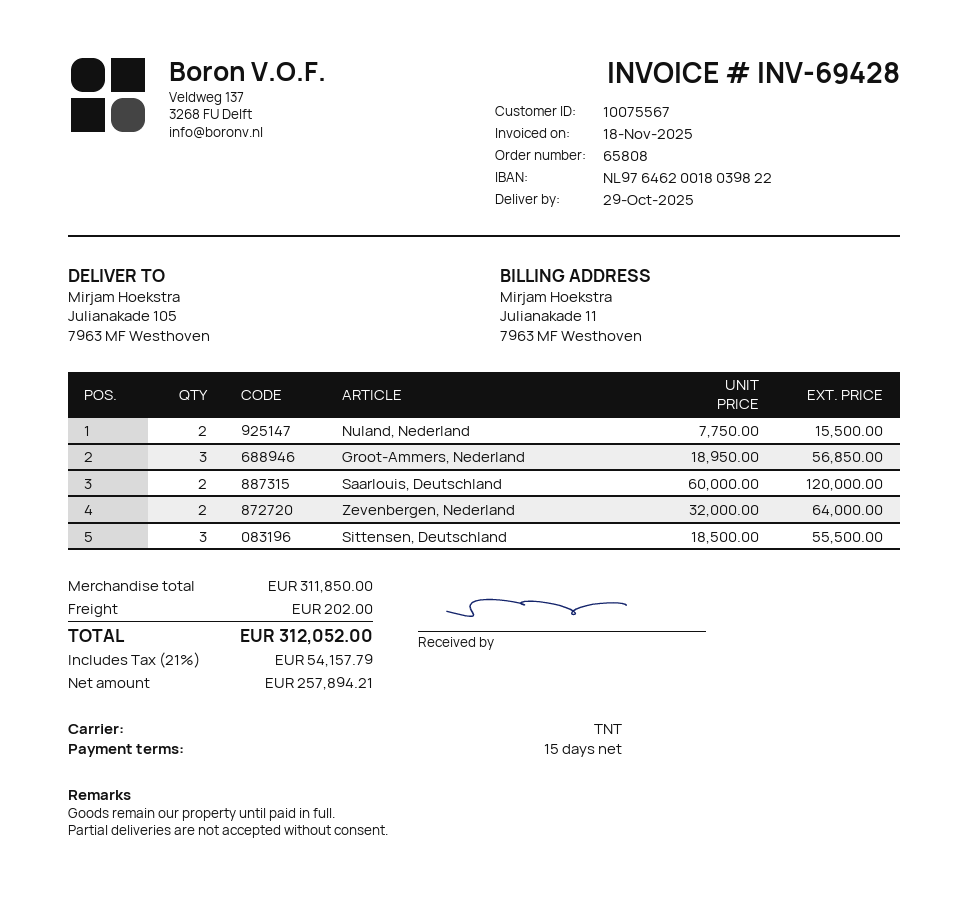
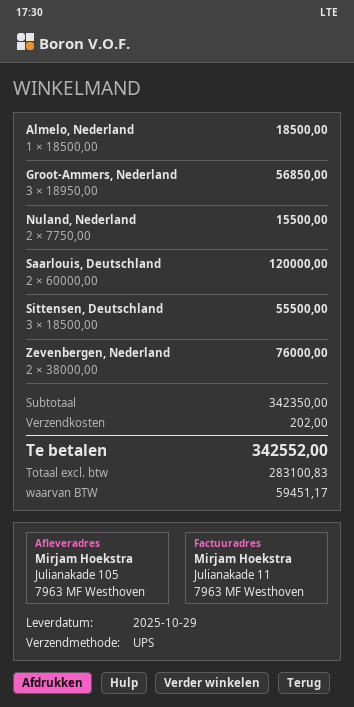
shipping method: TNT -> UPS
Zevenbergen, Nederland: 2 x 32000.00 = 64000.00 -> 2 x 38000.00 = 76000.00
Almelo, Nederland: none -> 1 x 18500.00 = 18500.00
subtotal: 311850.00 -> 342350.00
net: 257894.21 -> 283100.83
tax: 54157.79 -> 59451.17
total: 312052.00 -> 342552.00

